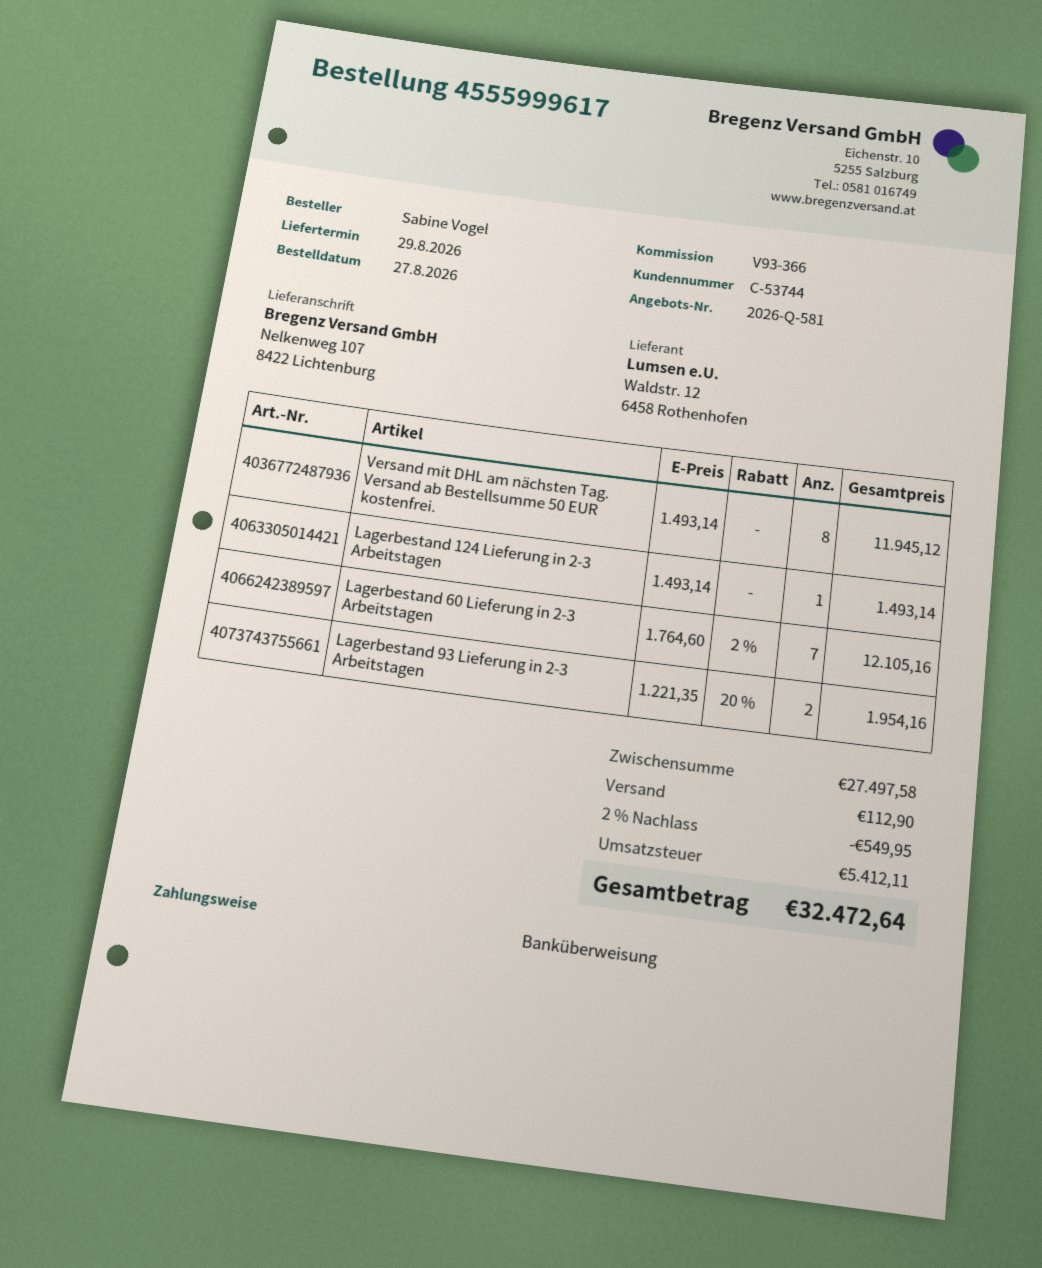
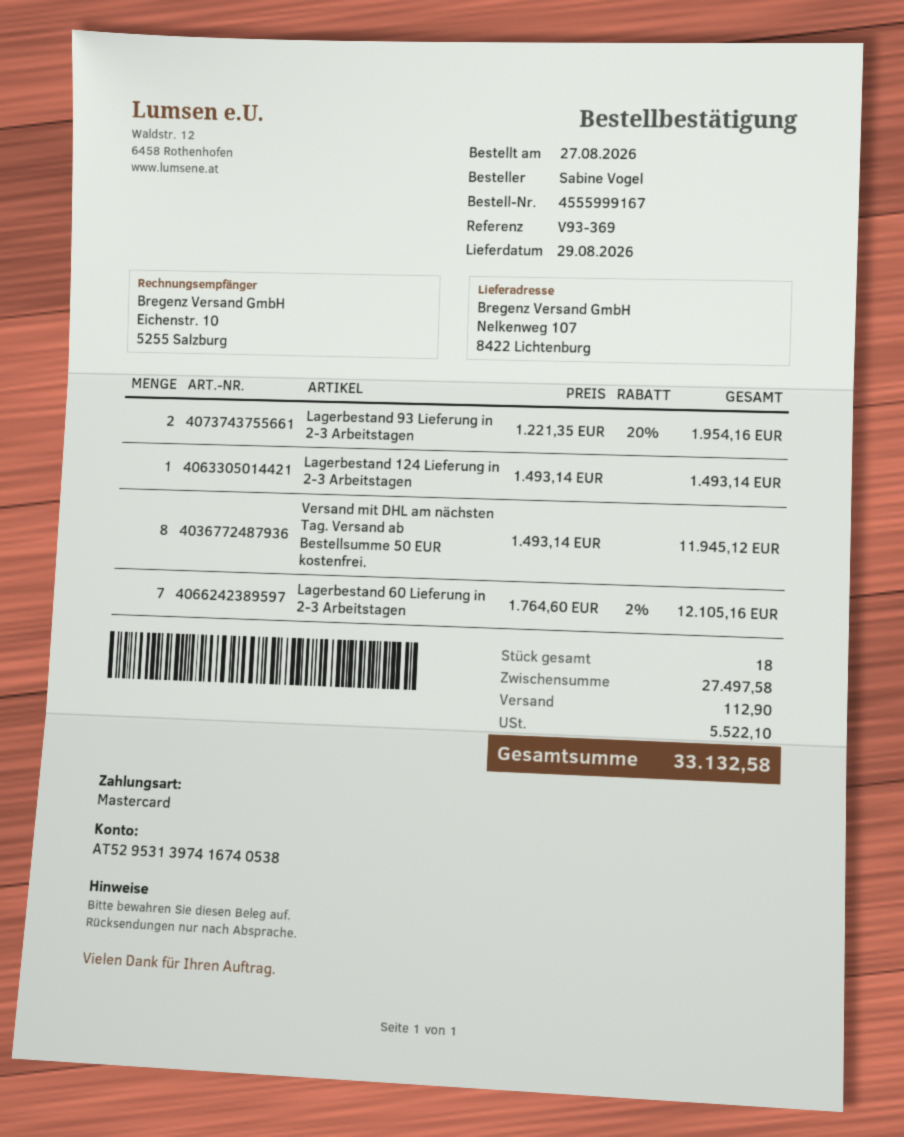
order number: 4555999617 -> 4555999167
reference: V93-366 -> V93-369
payment method: bank transfer -> Mastercard
discount: 2% = 549.95 -> none
tax: 5412.11 -> 5522.10
total: 32472.64 -> 33132.58

